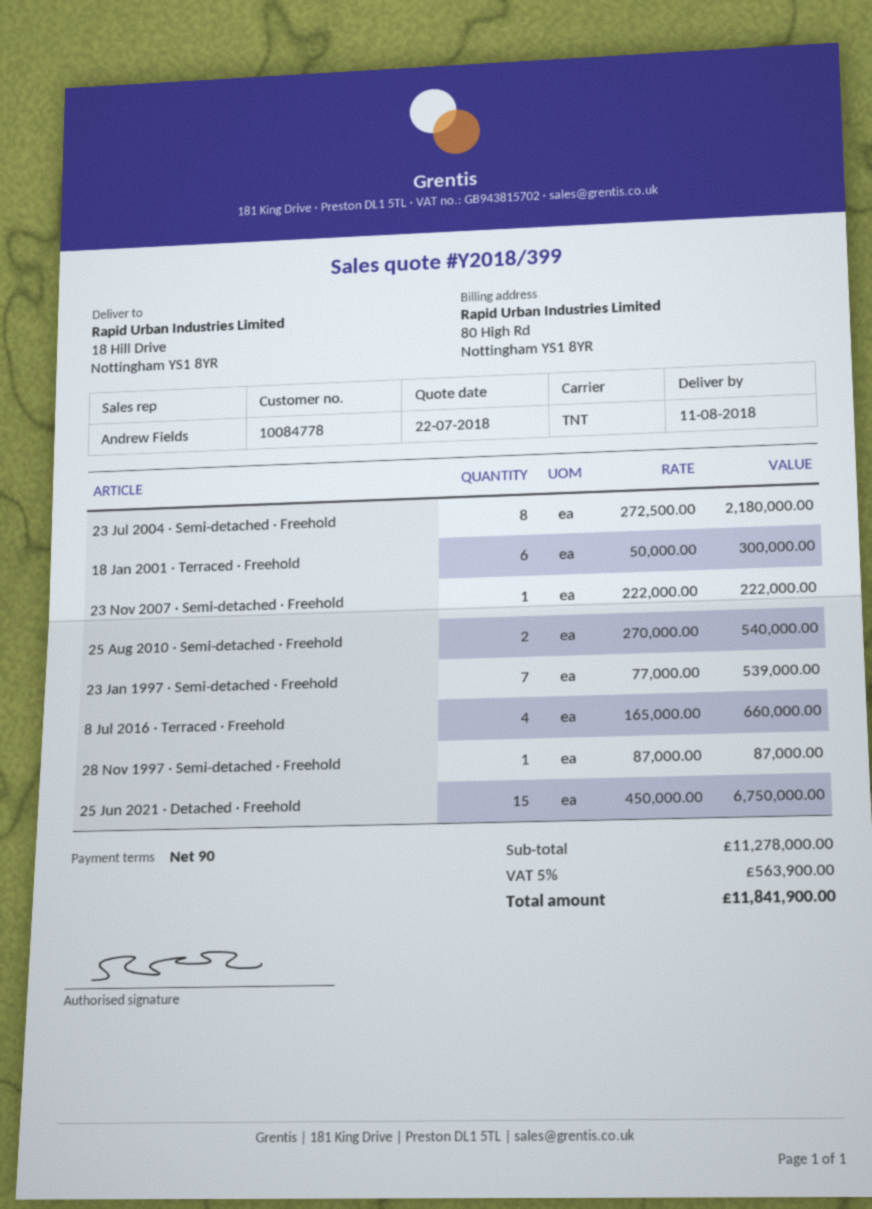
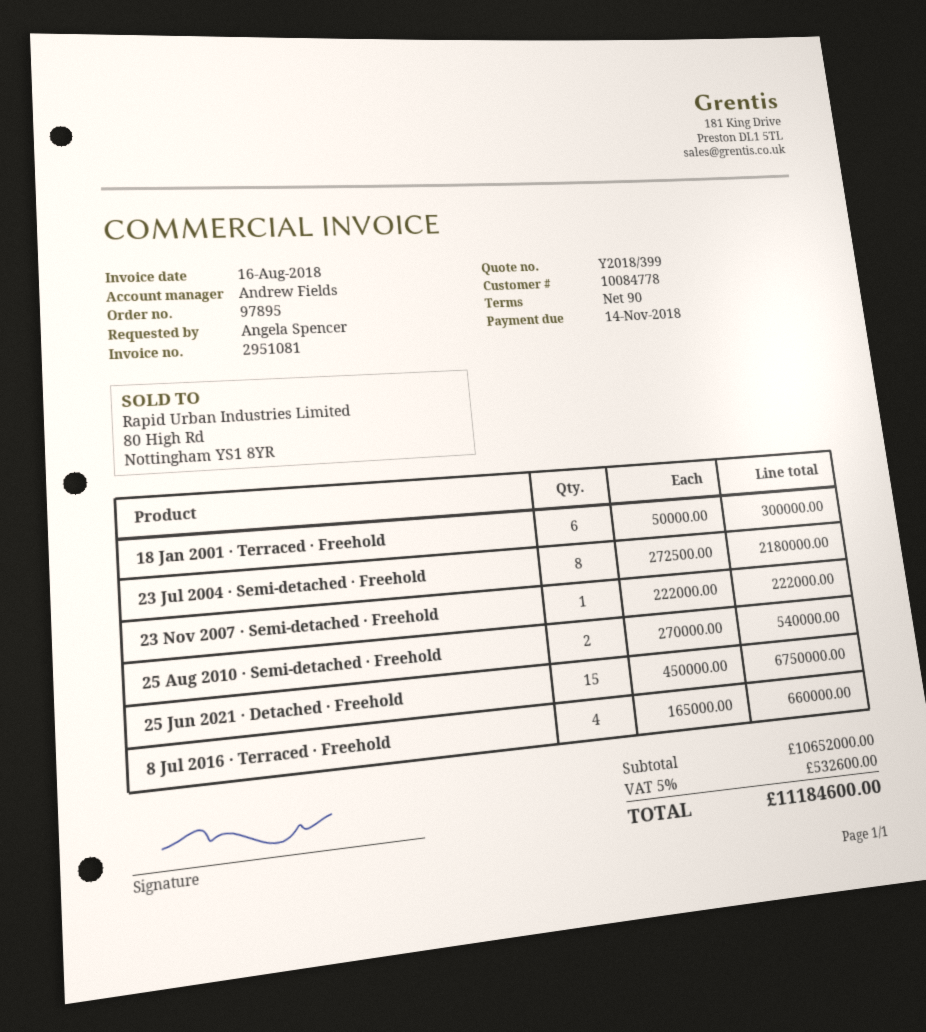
23 Jan 1997 · Semi-detached · Freehold: 7 x 77000.00 = 539000.00 -> none
28 Nov 1997 · Semi-detached · Freehold: 1 x 87000.00 = 87000.00 -> none
subtotal: 11278000.00 -> 10652000.00
tax: 5% = 563900.00 -> 5% = 532600.00
total: 11841900.00 -> 11184600.00

